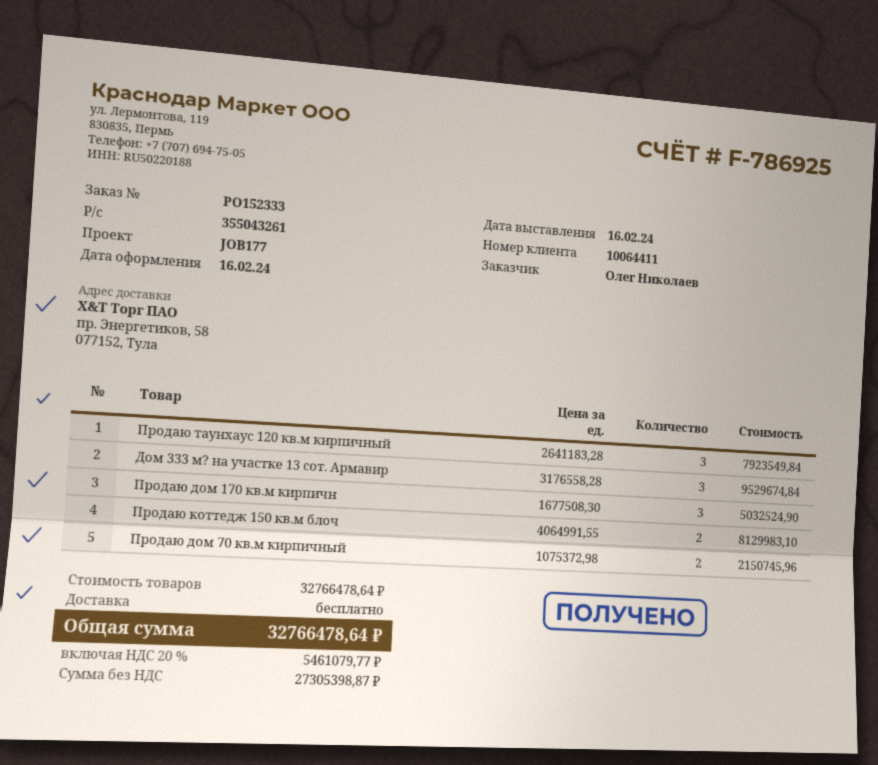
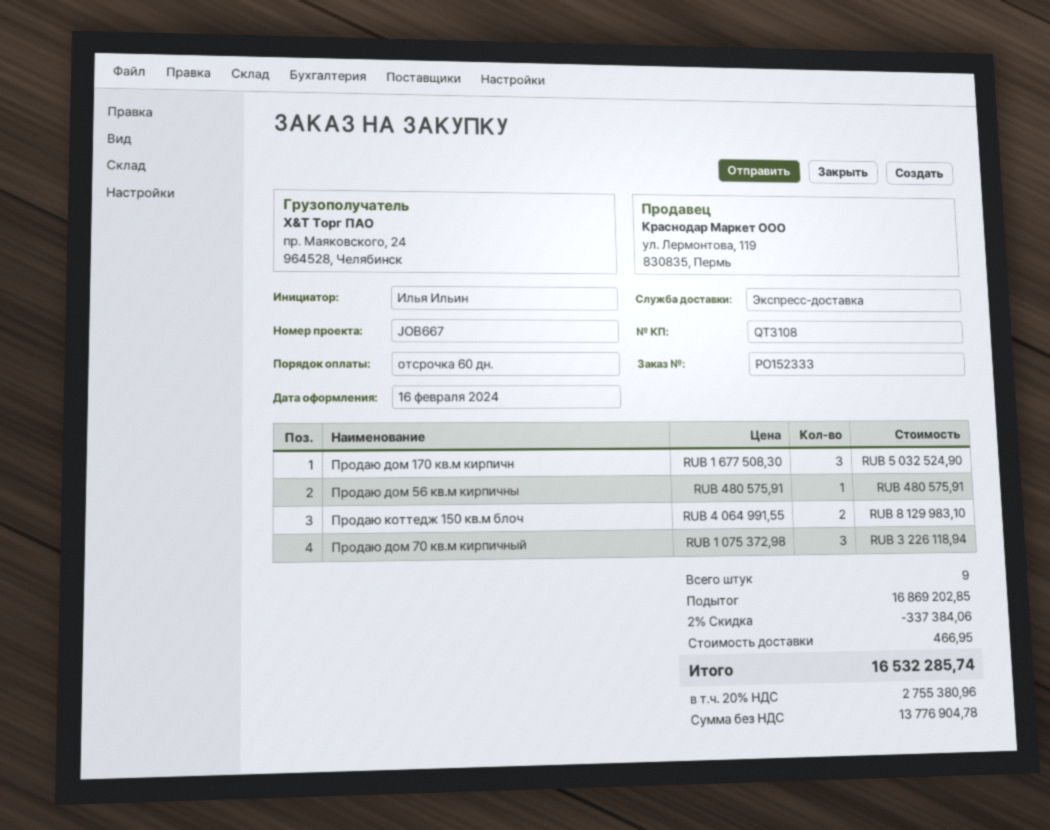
reference: JOB177 -> JOB667
ordered by: Олег Николаев -> Илья Ильин
ship to: пр. Энергетиков, 58, 077152, Тула -> пр. Маяковского, 24, 964528, Челябинск
Продаю таунхаус 120 кв.м кирпичный: 3 x 2641183.28 = 7923549.84 -> none
Дом 333 м? на участке 13 сот. Армавир: 3 x 3176558.28 = 9529674.84 -> none
Продаю дом 70 кв.м кирпичный: 2 x 1075372.98 = 2150745.96 -> 3 x 1075372.98 = 3226118.94
Продаю дом 56 кв.м кирпичны: none -> 1 x 480575.91 = 480575.91
subtotal: 32766478.64 -> 16869202.85
discount: none -> 2% = 337384.06
shipping: 0.00 -> 466.95
net: 27305398.87 -> 13776904.78
tax: 20% = 5461079.77 -> 20% = 2755380.96
total: 32766478.64 -> 16532285.74

